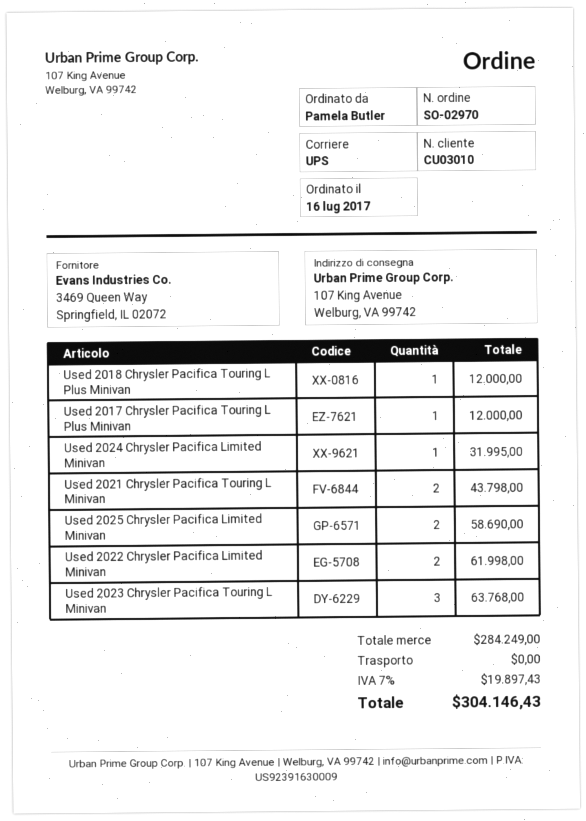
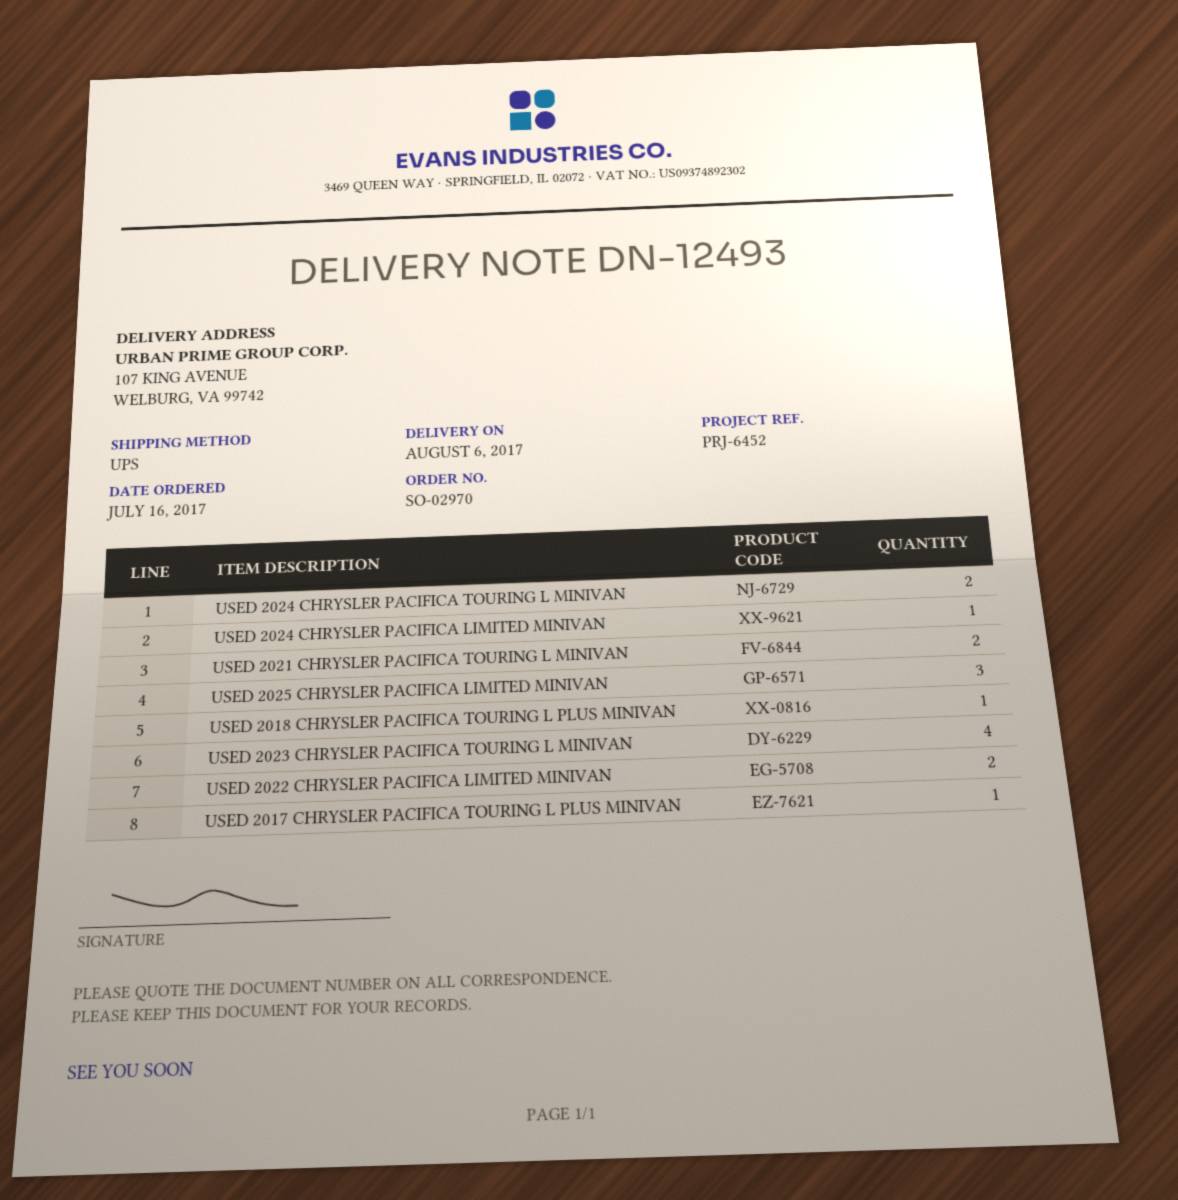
Used 2025 Chrysler Pacifica Limited Minivan: 2 -> 3
Used 2023 Chrysler Pacifica Touring L Minivan: 3 -> 4
USED 2024 CHRYSLER PACIFICA TOURING L MINIVAN: none -> 2

